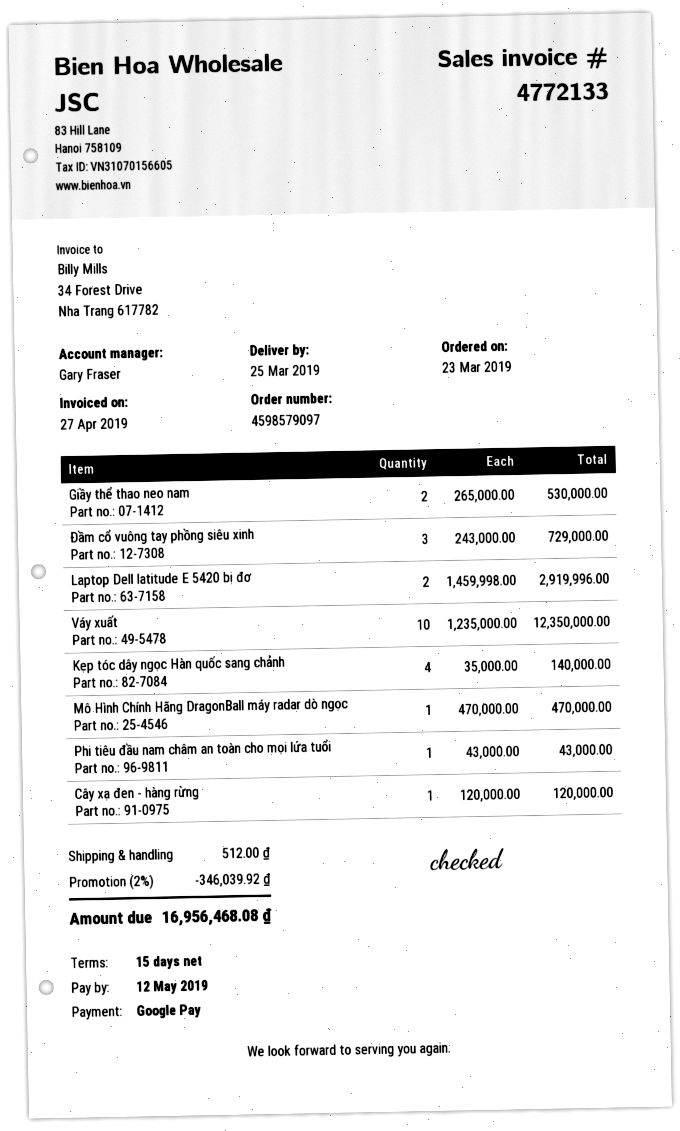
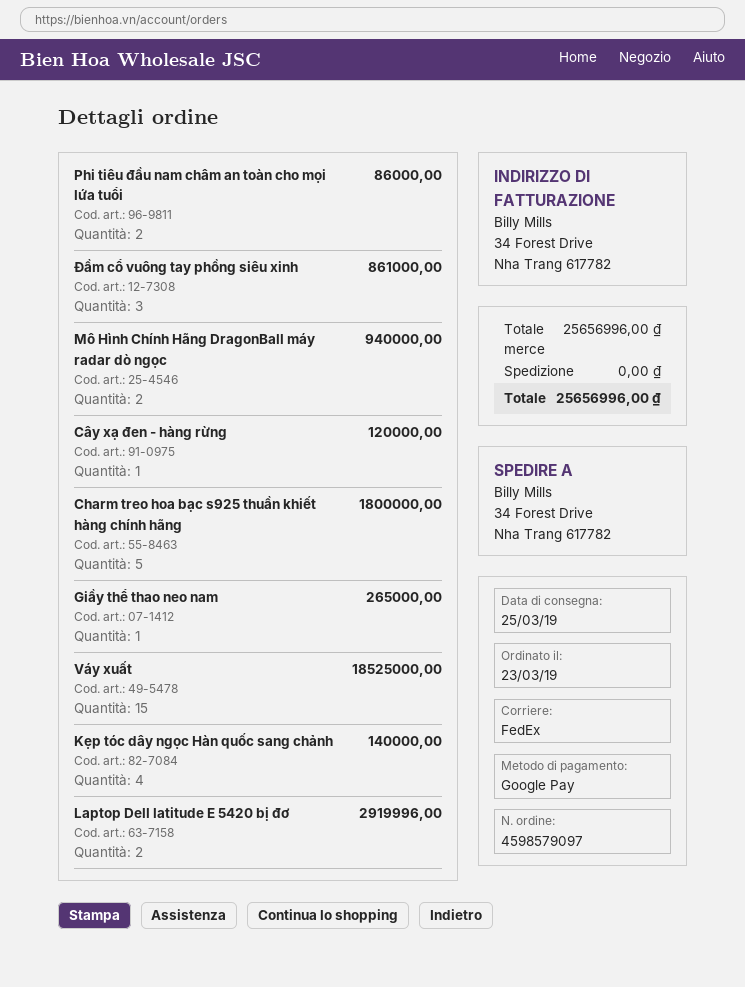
Giầy thể thao neo nam: 2 for 530000.00 -> 1 for 265000.00
Đầm cổ vuông tay phồng siêu xinh: 3 for 729000.00 -> 3 for 861000.00
Váy xuất: 10 for 12350000.00 -> 15 for 18525000.00
Mô Hình Chính Hãng DragonBall máy radar dò ngọc: 1 for 470000.00 -> 2 for 940000.00
Phi tiêu đầu nam châm an toàn cho mọi lứa tuổi: 1 for 43000.00 -> 2 for 86000.00
Charm treo hoa bạc s925 thuần khiết hàng chính hãng: none -> 5 for 1800000.00
discount: 2% = 346039.92 -> none
shipping: 512.00 -> 0.00
total: 16956468.08 -> 25656996.00

